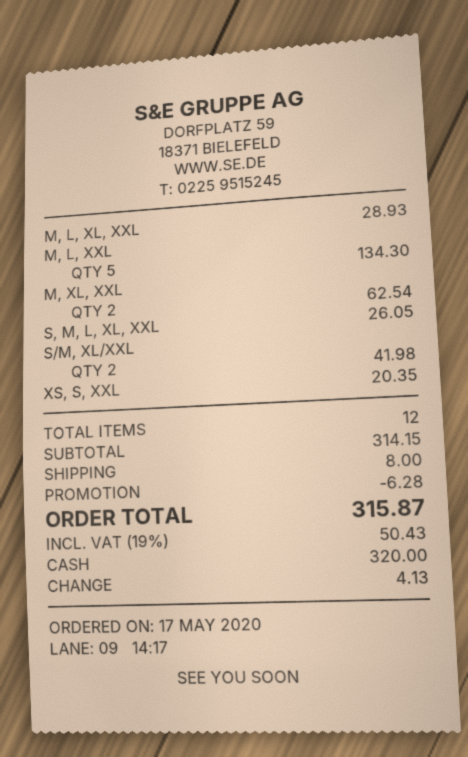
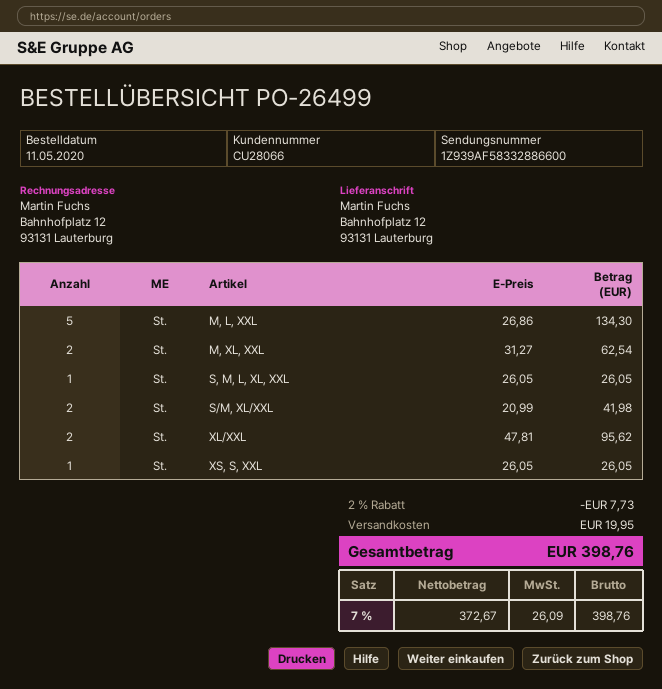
order date: 2020-05-17 -> 2020-05-11
M, L, XL, XXL: 1 for 28.93 -> none
XS, S, XXL: 1 for 20.35 -> 1 for 26.05
XL/XXL: none -> 2 for 95.62
discount: 6.28 -> 7.73
shipping: 8.00 -> 19.95
tax: 19% = 50.43 -> 7% = 26.09
total: 315.87 -> 398.76

